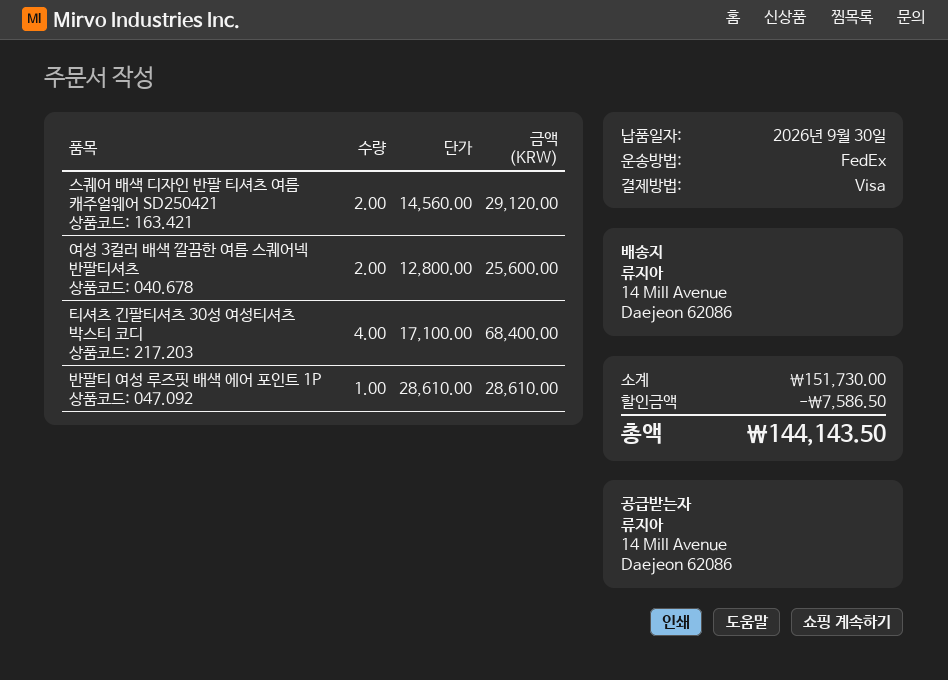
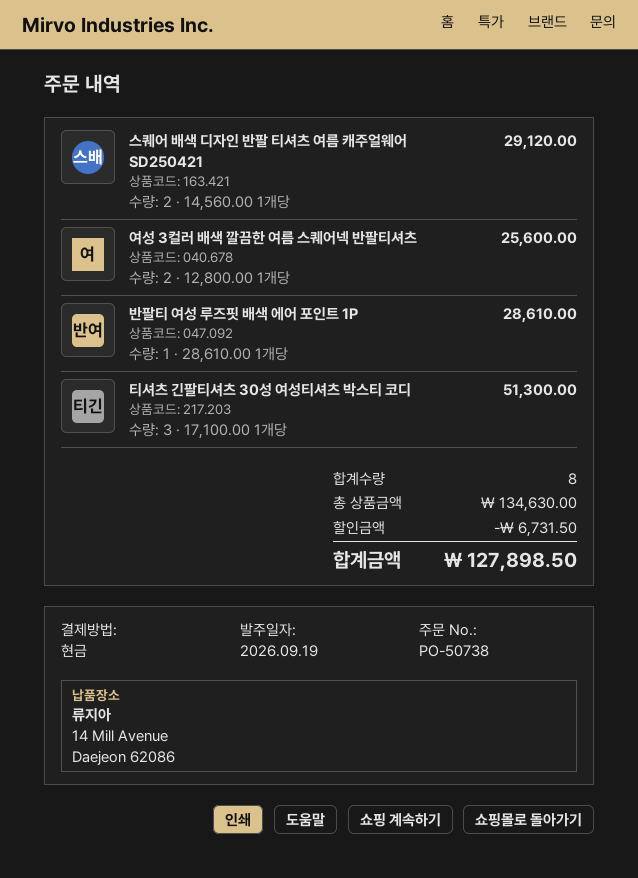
payment method: Visa -> cash
티셔츠 긴팔티셔츠 30성 여성티셔츠 박스티 코디: 4 x 17100.00 = 68400.00 -> 3 x 17100.00 = 51300.00
subtotal: 151730.00 -> 134630.00
discount: 7586.50 -> 6731.50
total: 144143.50 -> 127898.50

